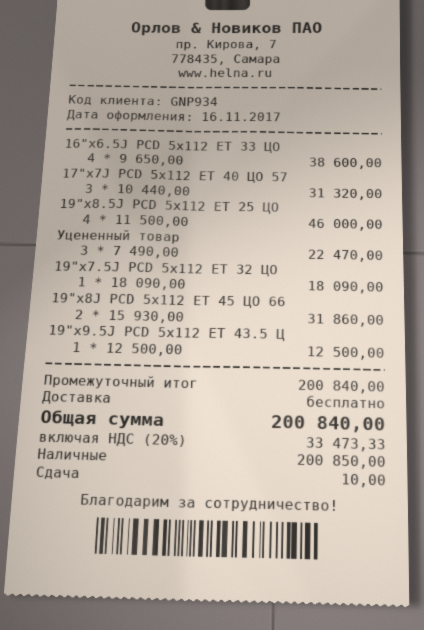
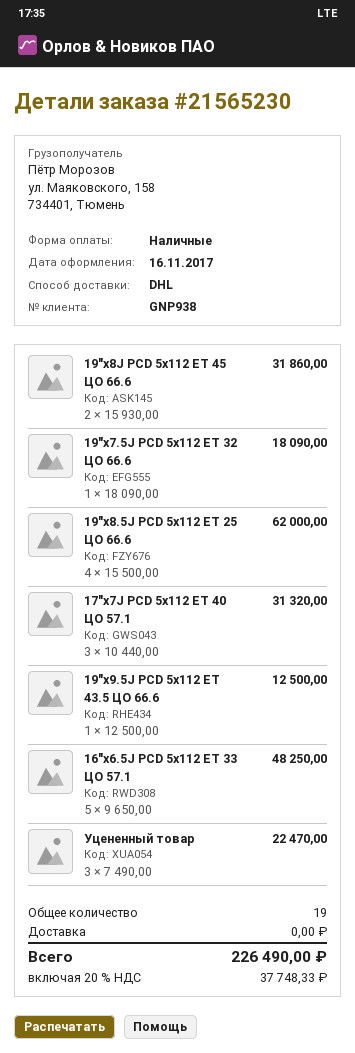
customer number: GNP934 -> GNP938
16"x6.5J PCD 5x112 ЕТ 33 ЦО: 4 x 9650.00 = 38600.00 -> 5 x 9650.00 = 48250.00
19"x8.5J PCD 5x112 ЕТ 25 ЦО: 4 x 11500.00 = 46000.00 -> 4 x 15500.00 = 62000.00
tax: 20% = 33473.33 -> 20% = 37748.33
total: 200840.00 -> 226490.00

